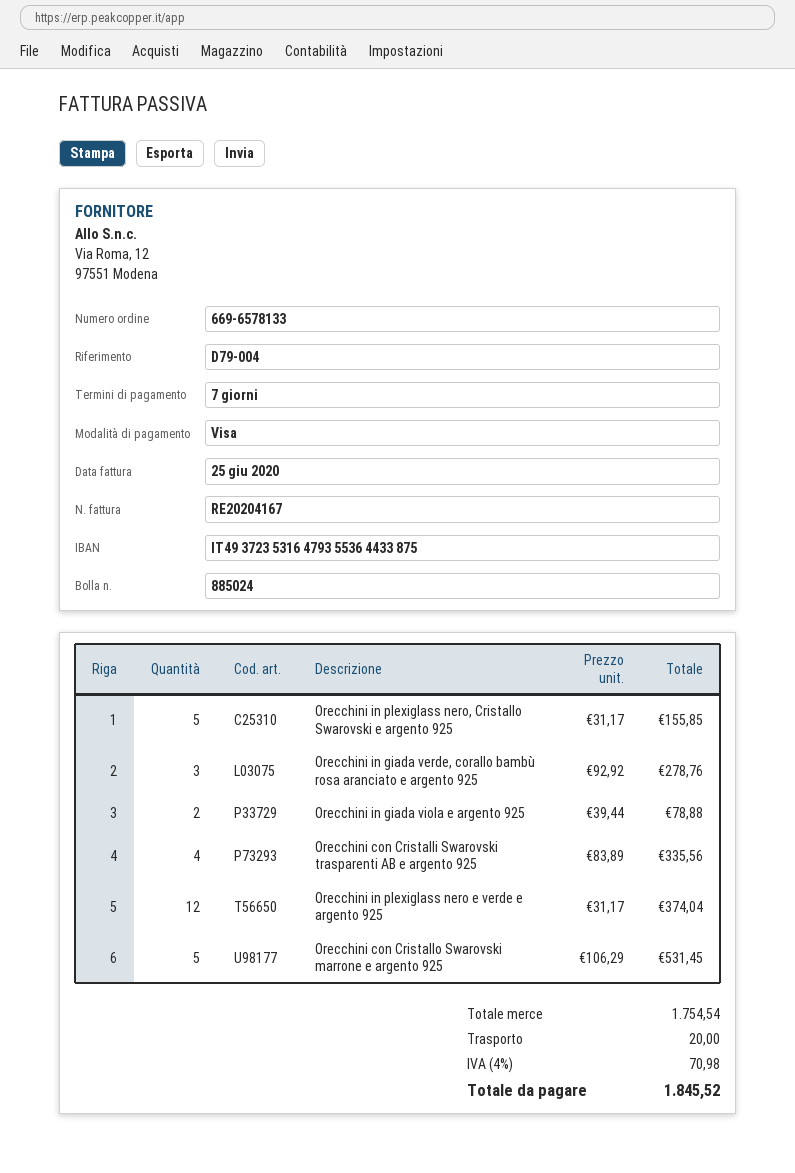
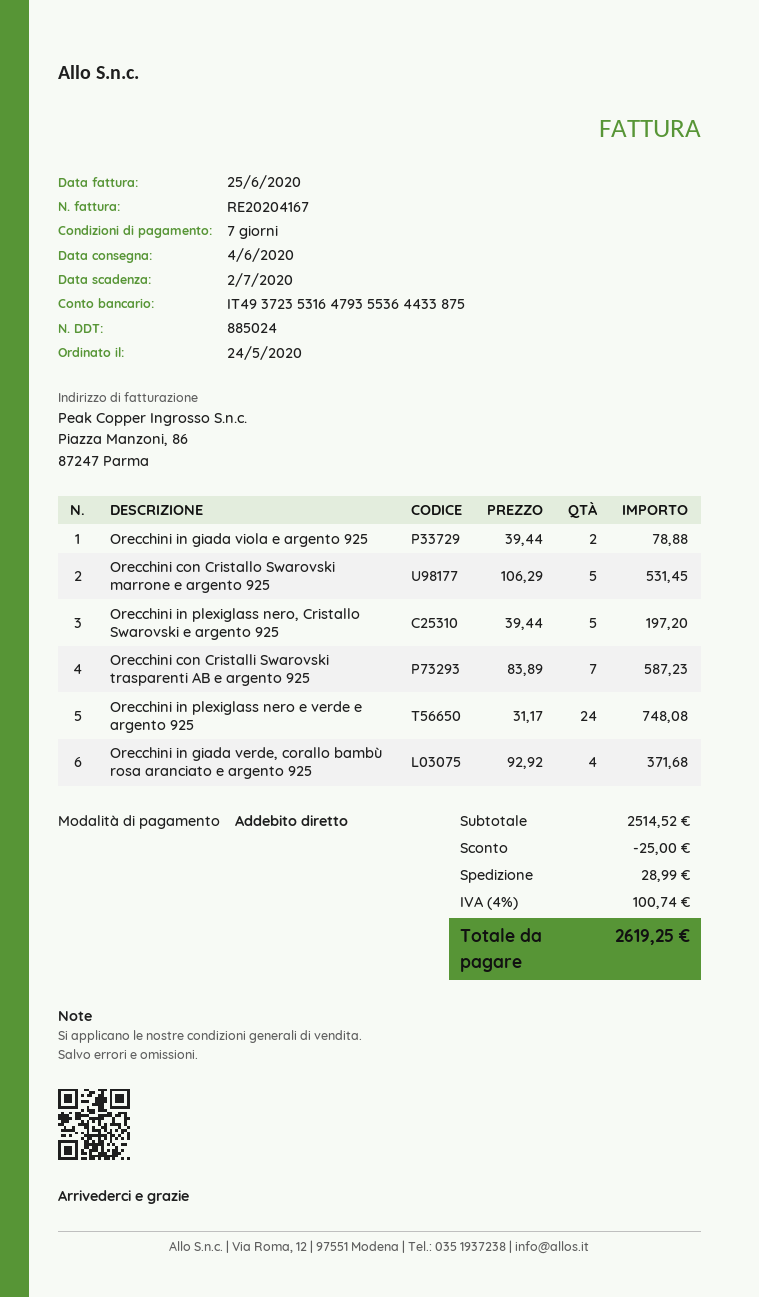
payment method: Visa -> direct debit
Orecchini in plexiglass nero, Cristallo Swarovski e argento 925: 5 x 31.17 = 155.85 -> 5 x 39.44 = 197.20
Orecchini in giada verde, corallo bambù rosa aranciato e argento 925: 3 x 92.92 = 278.76 -> 4 x 92.92 = 371.68
Orecchini con Cristalli Swarovski trasparenti AB e argento 925: 4 x 83.89 = 335.56 -> 7 x 83.89 = 587.23
Orecchini in plexiglass nero e verde e argento 925: 12 x 31.17 = 374.04 -> 24 x 31.17 = 748.08
subtotal: 1754.54 -> 2514.52
discount: none -> 25.00
shipping: 20.00 -> 28.99
tax: 4% = 70.98 -> 4% = 100.74
total: 1845.52 -> 2619.25

